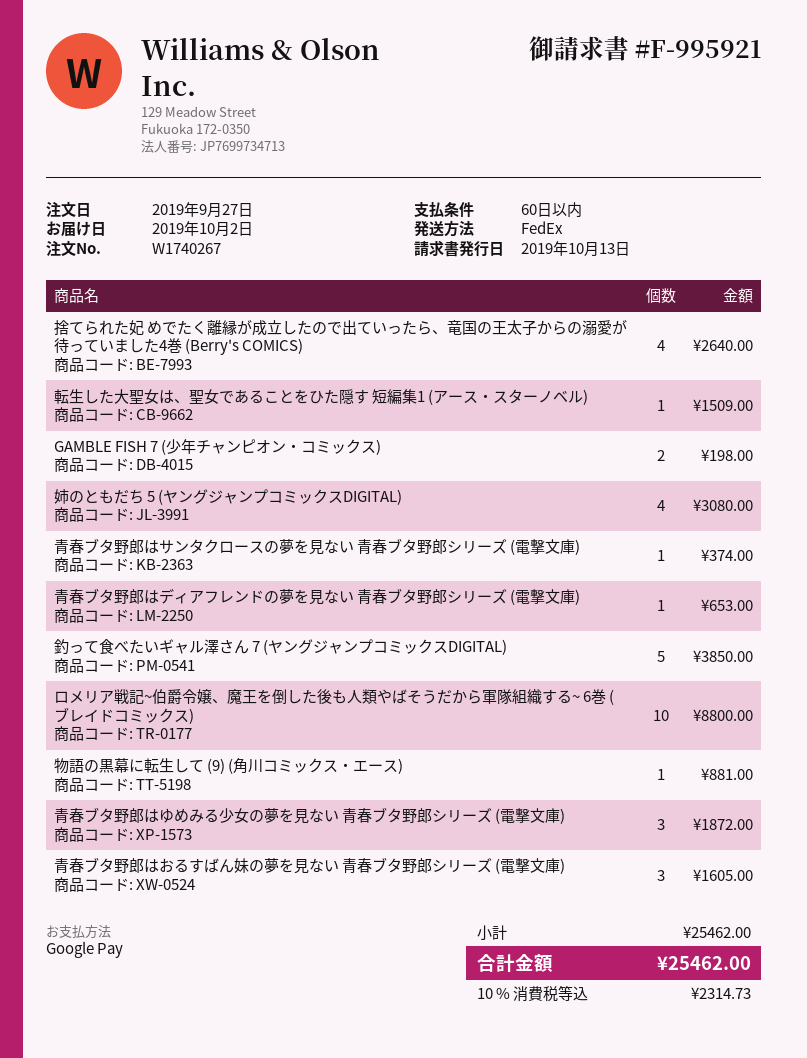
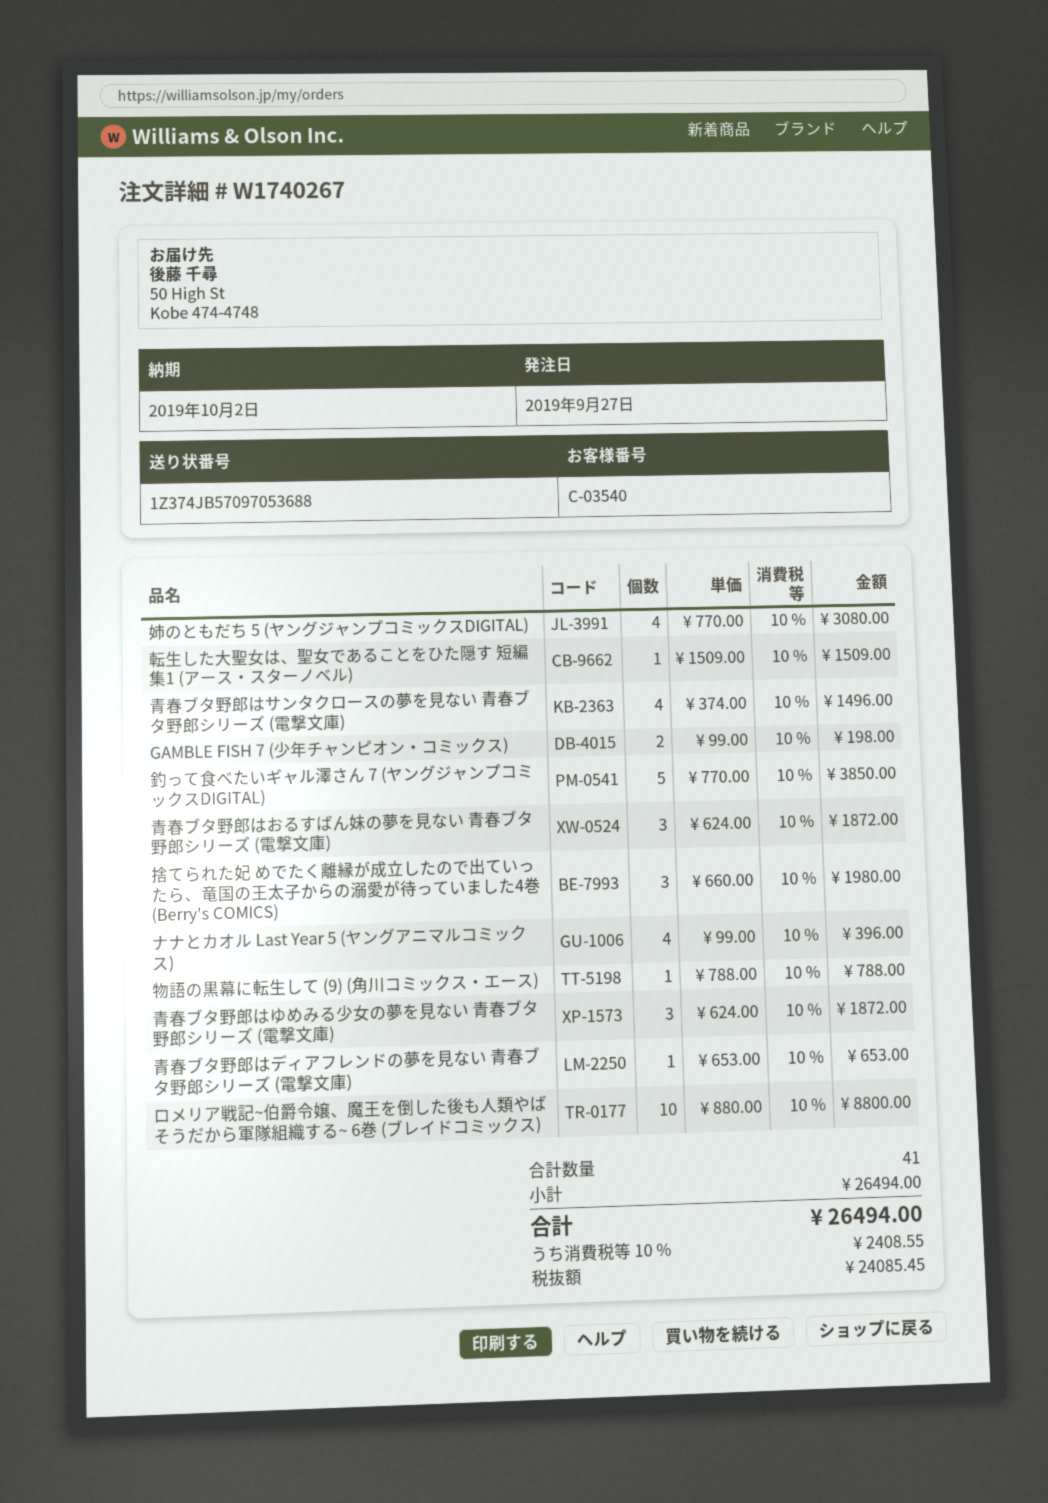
捨てられた妃 めでたく離縁が成立したので出ていったら、竜国の王太子からの溺愛が待っていました4巻 (Berry's COMICS): 4 for 2640.00 -> 3 for 1980.00
青春ブタ野郎はサンタクロースの夢を見ない 青春ブタ野郎シリーズ (電撃文庫): 1 for 374.00 -> 4 for 1496.00
物語の黒幕に転生して (9) (角川コミックス・エース): 1 for 881.00 -> 1 for 788.00
青春ブタ野郎はおるすばん妹の夢を見ない 青春ブタ野郎シリーズ (電撃文庫): 3 for 1605.00 -> 3 for 1872.00
ナナとカオル Last Year 5 (ヤングアニマルコミックス): none -> 4 for 396.00
subtotal: 25462.00 -> 26494.00
tax: 10% = 2314.73 -> 10% = 2408.55
total: 25462.00 -> 26494.00

